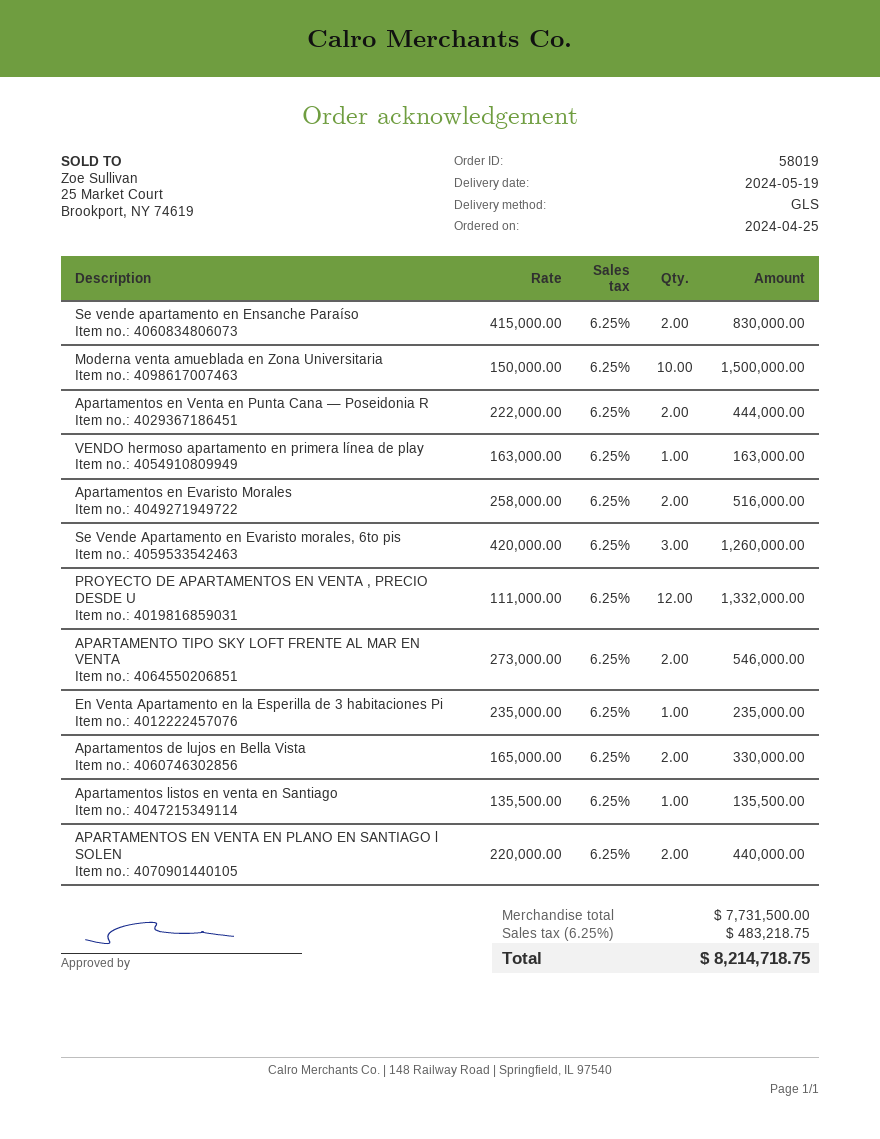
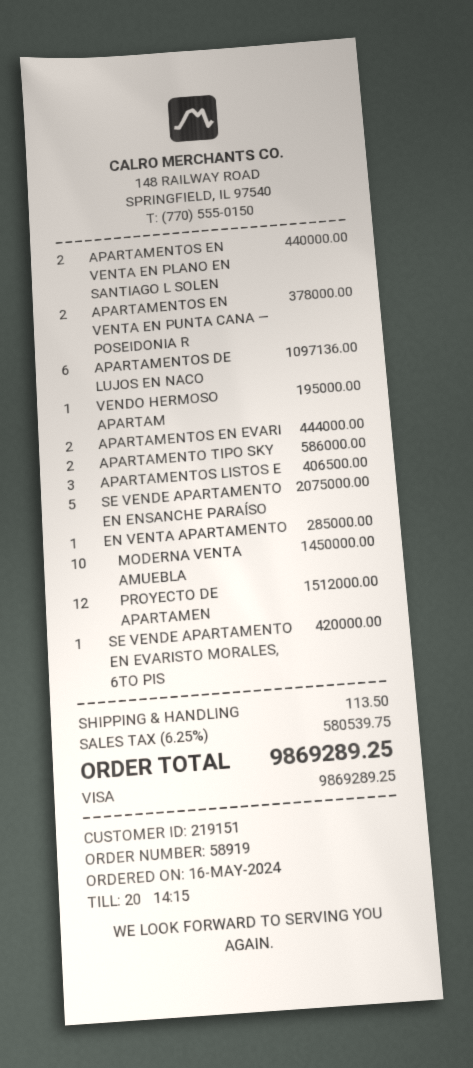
order number: 58019 -> 58919
order date: 2024-04-25 -> 2024-05-16
Se vende apartamento en Ensanche Paraíso: 2 for 830000.00 -> 5 for 2075000.00
Moderna venta amueblada en Zona Universitaria: 10 for 1500000.00 -> 10 for 1450000.00
Apartamentos en Venta en Punta Cana — Poseidonia R: 2 for 444000.00 -> 2 for 378000.00
VENDO hermoso apartamento en primera línea de play: 1 for 163000.00 -> 1 for 195000.00
Apartamentos en Evaristo Morales: 2 for 516000.00 -> 2 for 444000.00
Se Vende Apartamento en Evaristo morales, 6to pis: 3 for 1260000.00 -> 1 for 420000.00
PROYECTO DE APARTAMENTOS EN VENTA , PRECIO DESDE U: 12 for 1332000.00 -> 12 for 1512000.00
APARTAMENTO TIPO SKY LOFT FRENTE AL MAR EN VENTA: 2 for 546000.00 -> 2 for 586000.00
En Venta Apartamento en la Esperilla de 3 habitaciones Pi: 1 for 235000.00 -> 1 for 285000.00
Apartamentos de lujos en Bella Vista: 2 for 330000.00 -> none
Apartamentos listos en venta en Santiago: 1 for 135500.00 -> 3 for 406500.00
APARTAMENTOS DE LUJOS EN NACO: none -> 6 for 1097136.00
shipping: none -> 113.50
tax: 6.25% = 483218.75 -> 6.25% = 580539.75
total: 8214718.75 -> 9869289.25

